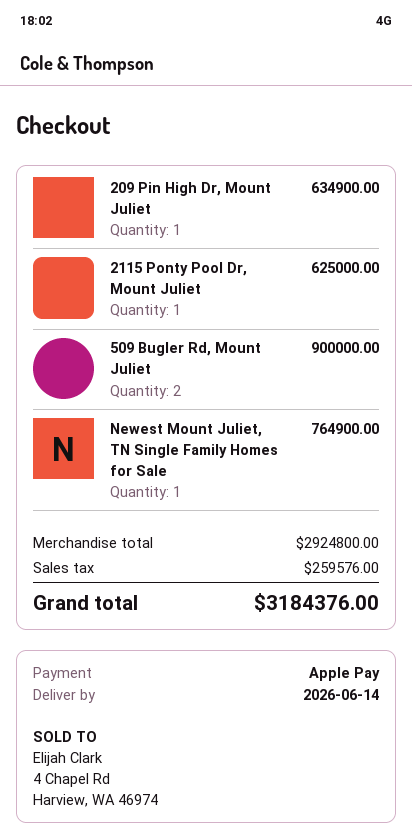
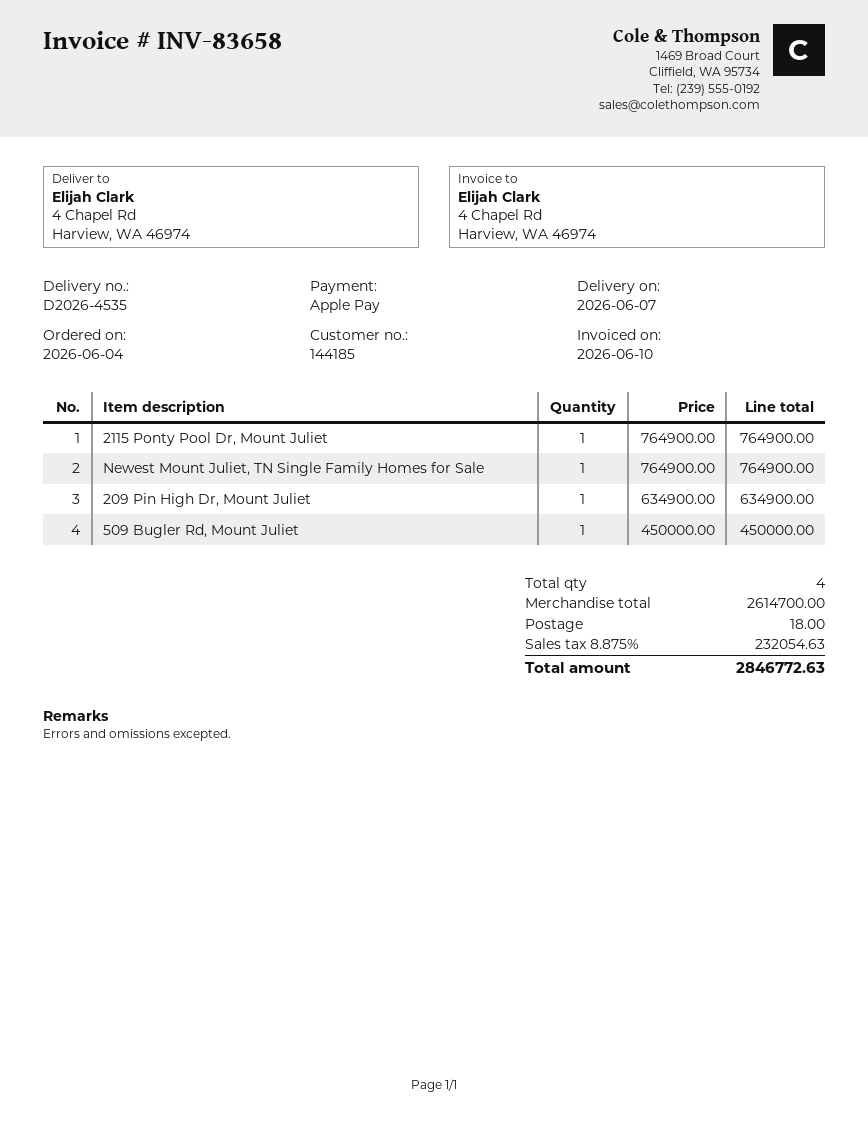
delivery date: 2026-06-14 -> 2026-06-07
2115 Ponty Pool Dr, Mount Juliet: 1 for 625000.00 -> 1 for 764900.00
509 Bugler Rd, Mount Juliet: 2 for 900000.00 -> 1 for 450000.00
subtotal: 2924800.00 -> 2614700.00
shipping: none -> 18.00
tax: 259576.00 -> 232054.63
total: 3184376.00 -> 2846772.63

